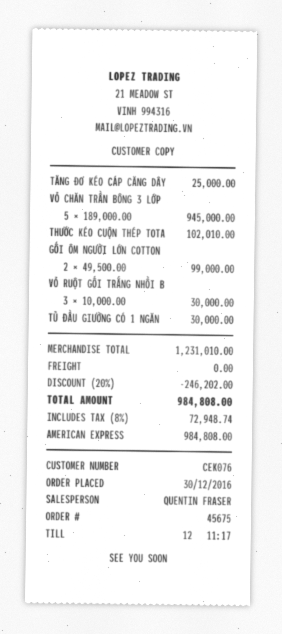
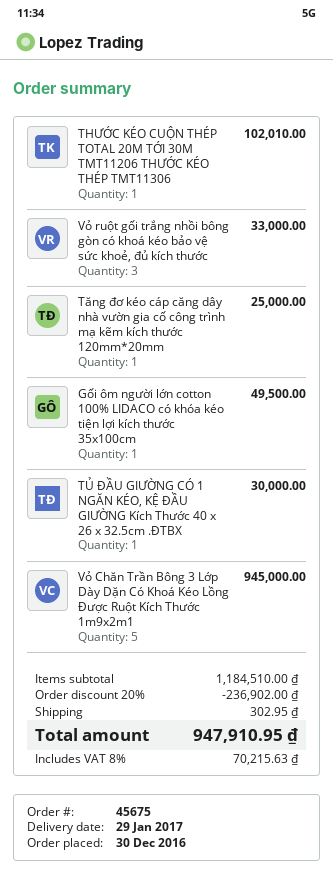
GỐI ÔM NGƯỜI LỚN COTTON: 2 for 99000.00 -> 1 for 49500.00
VỎ RUỘT GỐI TRẮNG NHỒI B: 3 for 30000.00 -> 3 for 33000.00
subtotal: 1231010.00 -> 1184510.00
discount: 20% = 246202.00 -> 20% = 236902.00
shipping: 0.00 -> 302.95
tax: 8% = 72948.74 -> 8% = 70215.63
total: 984808.00 -> 947910.95

